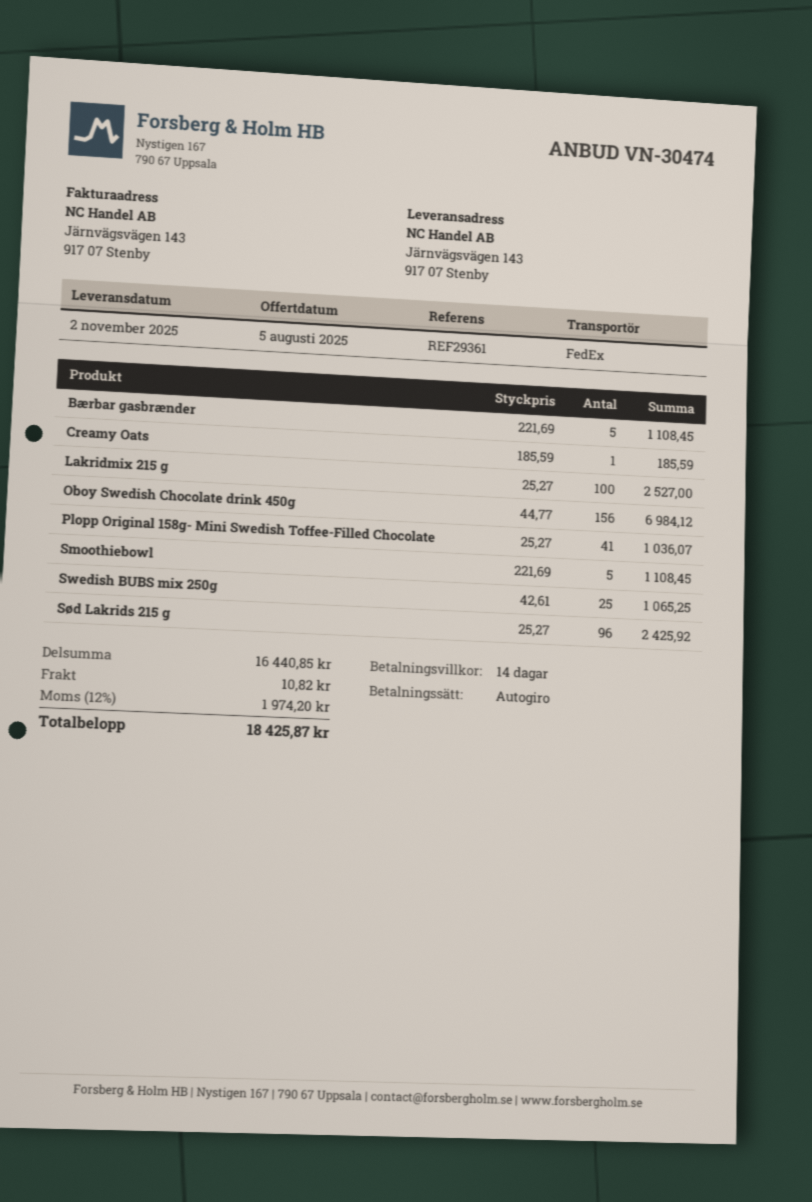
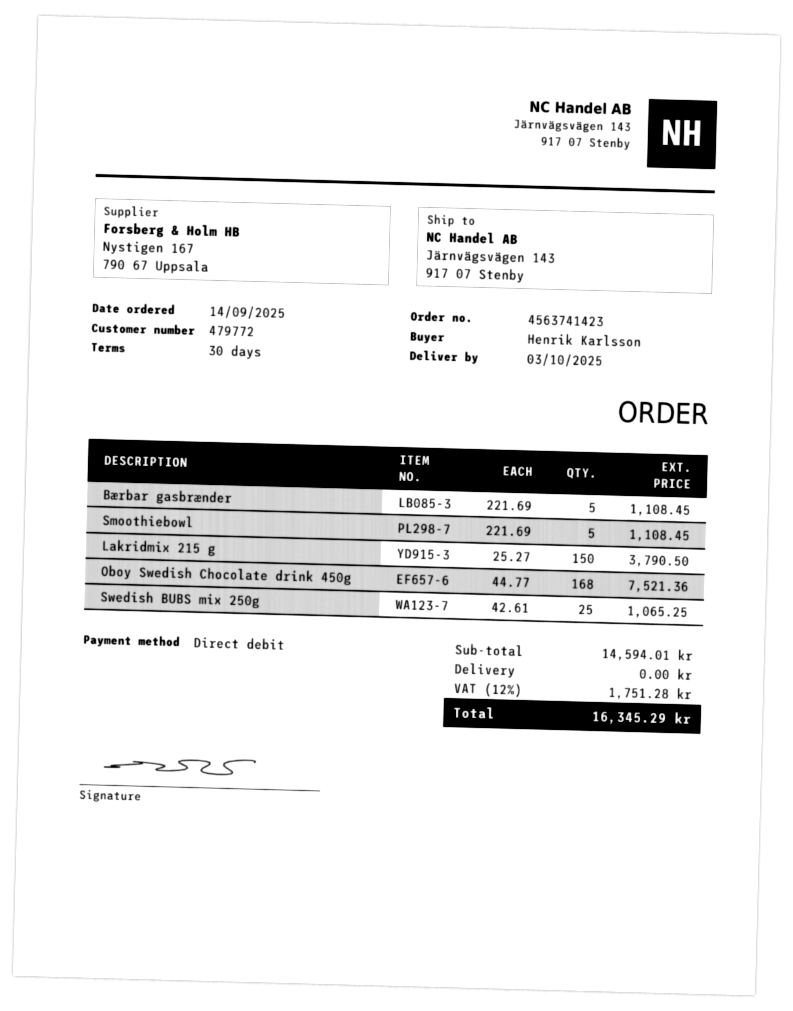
delivery date: 2025-11-02 -> 2025-10-03
payment terms: 14 days -> 30 days
Creamy Oats: 1 x 185.59 = 185.59 -> none
Lakridmix 215 g: 100 x 25.27 = 2527.00 -> 150 x 25.27 = 3790.50
Oboy Swedish Chocolate drink 450g: 156 x 44.77 = 6984.12 -> 168 x 44.77 = 7521.36
Plopp Original 158g- Mini Swedish Toffee-Filled Chocolate: 41 x 25.27 = 1036.07 -> none
Sød Lakrids 215 g: 96 x 25.27 = 2425.92 -> none
subtotal: 16440.85 -> 14594.01
shipping: 10.82 -> 0.00
tax: 12% = 1974.20 -> 12% = 1751.28
total: 18425.87 -> 16345.29

